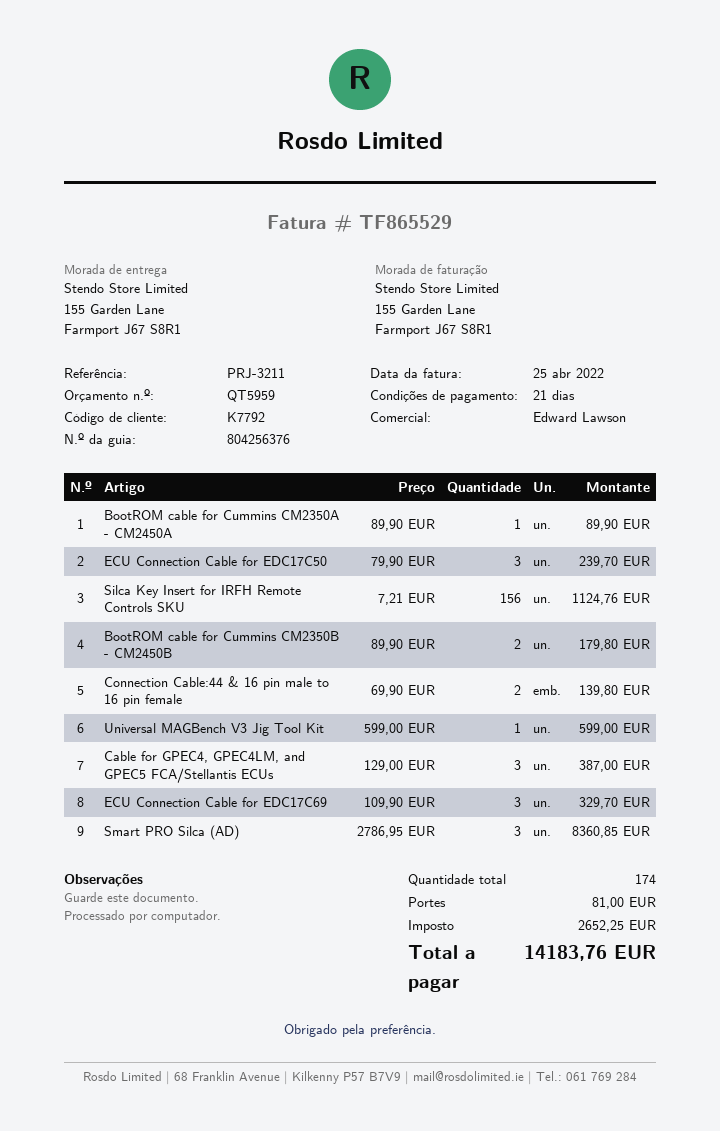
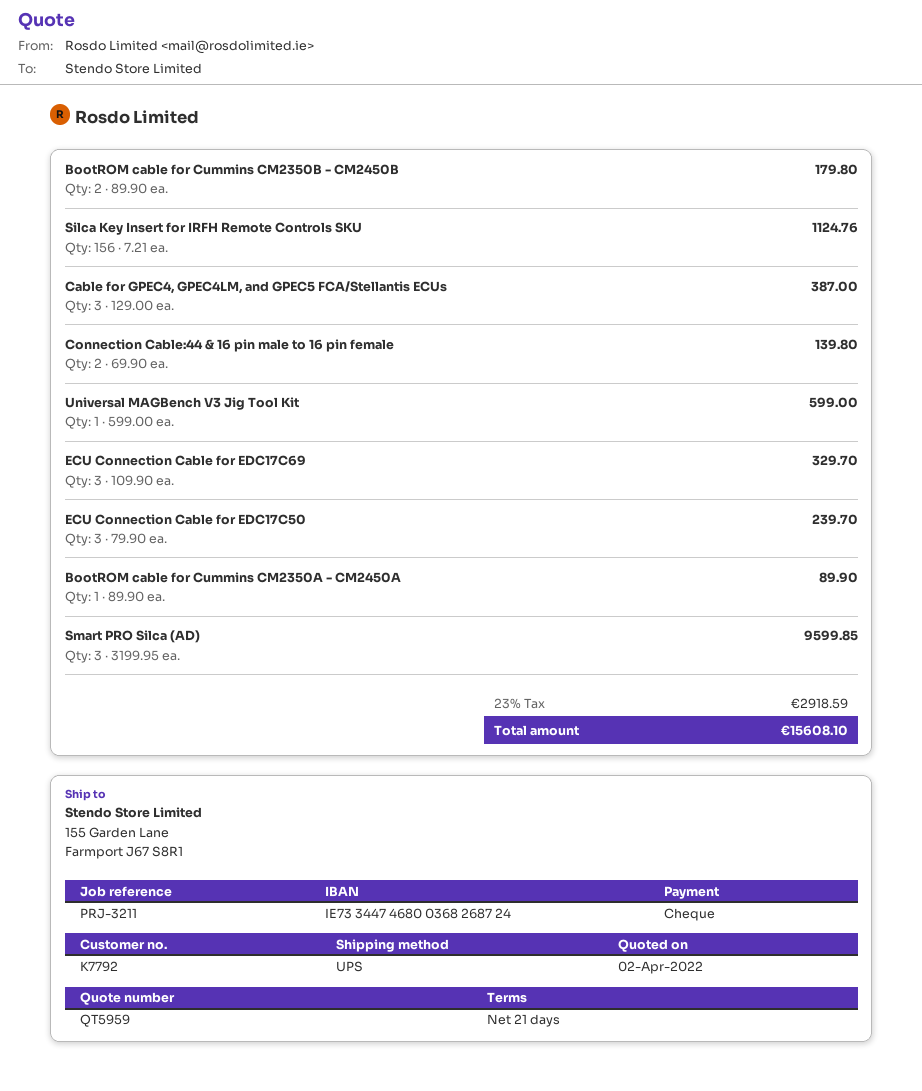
Smart PRO Silca (AD): 3 x 2786.95 = 8360.85 -> 3 x 3199.95 = 9599.85
shipping: 81.00 -> none
tax: 2652.25 -> 2918.59
total: 14183.76 -> 15608.10

